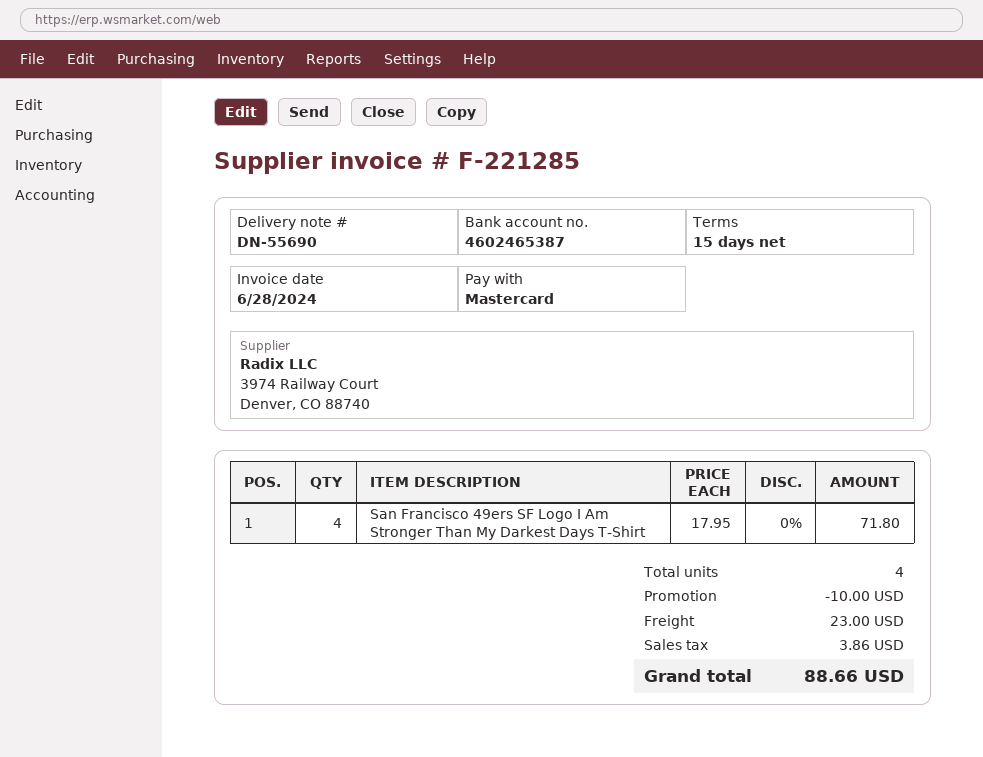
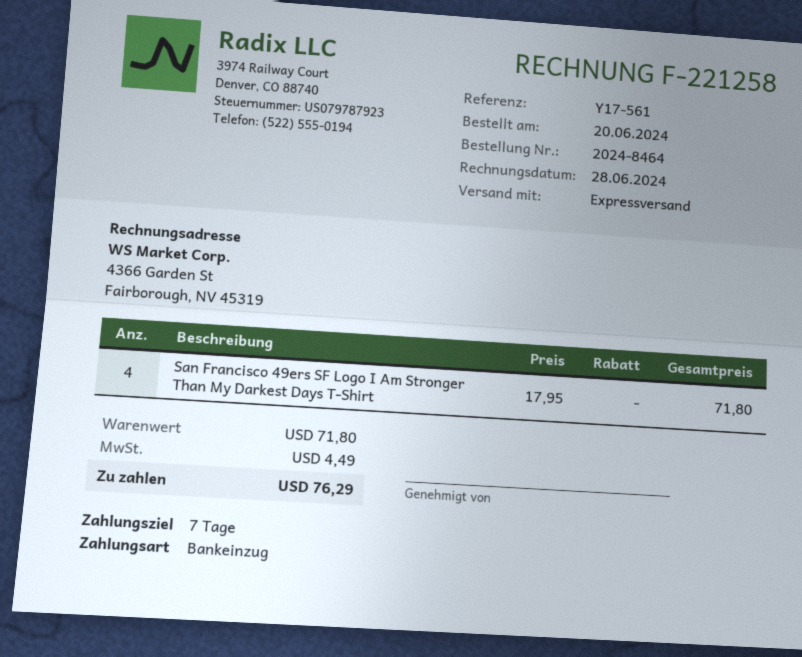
invoice number: F-221285 -> F-221258
payment terms: 15 days -> 7 days
payment method: Mastercard -> direct debit
discount: 10.00 -> none
shipping: 23.00 -> none
tax: 3.86 -> 4.49
total: 88.66 -> 76.29

